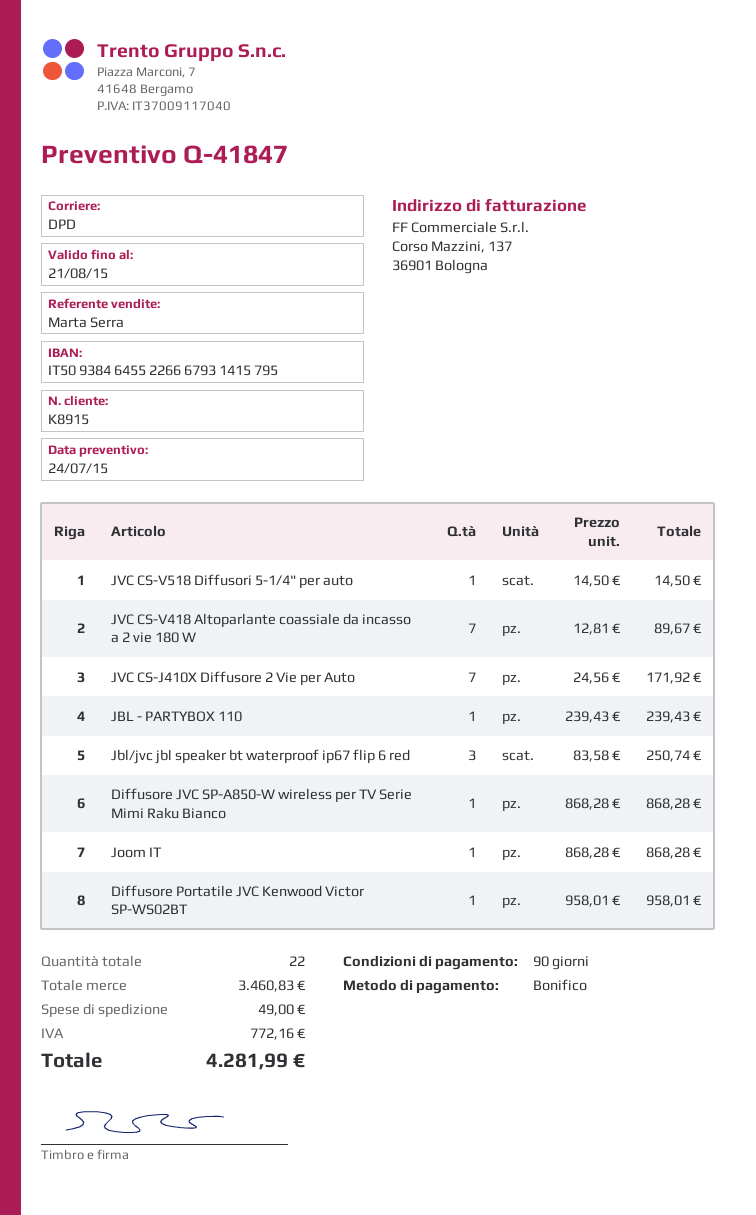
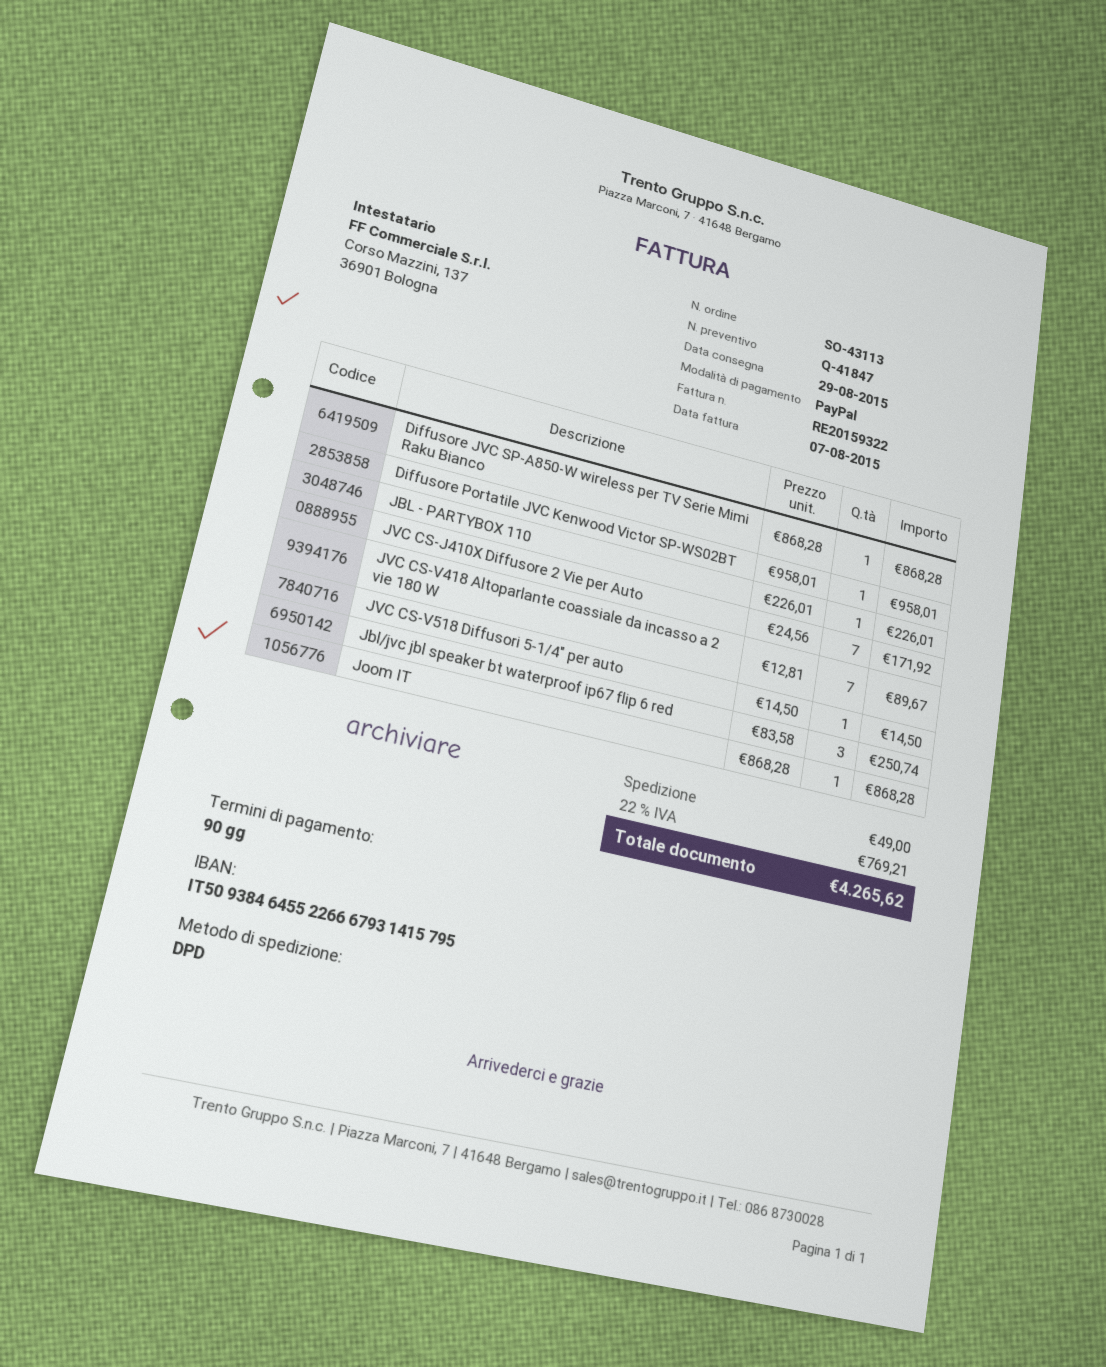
payment method: bank transfer -> PayPal
JBL - PARTYBOX 110: 1 x 239.43 = 239.43 -> 1 x 226.01 = 226.01
tax: 772.16 -> 769.21
total: 4281.99 -> 4265.62

